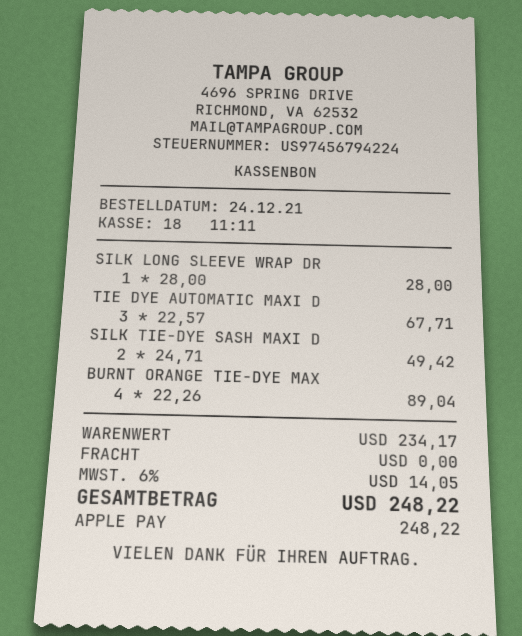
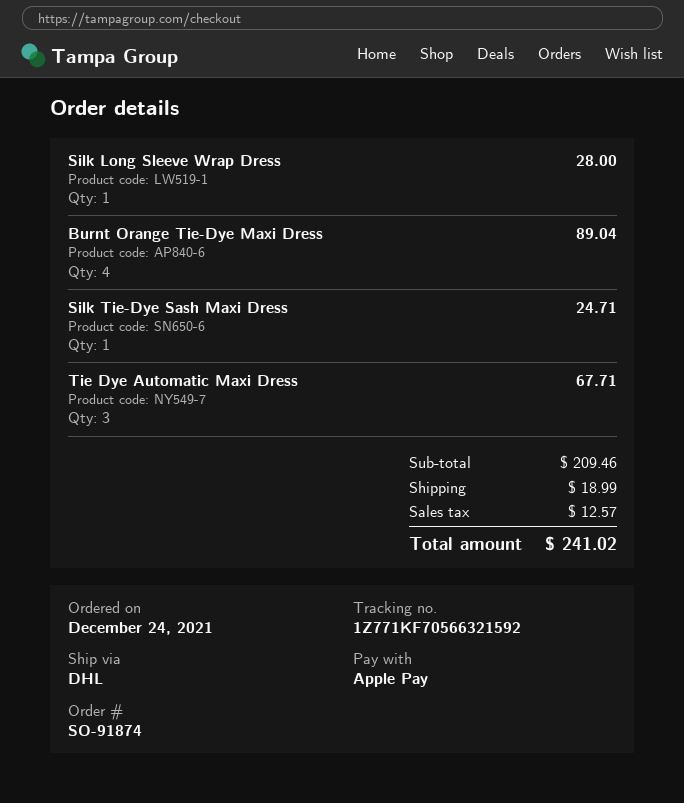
SILK TIE-DYE SASH MAXI D: 2 for 49.42 -> 1 for 24.71
subtotal: 234.17 -> 209.46
shipping: 0.00 -> 18.99
tax: 14.05 -> 12.57
total: 248.22 -> 241.02

